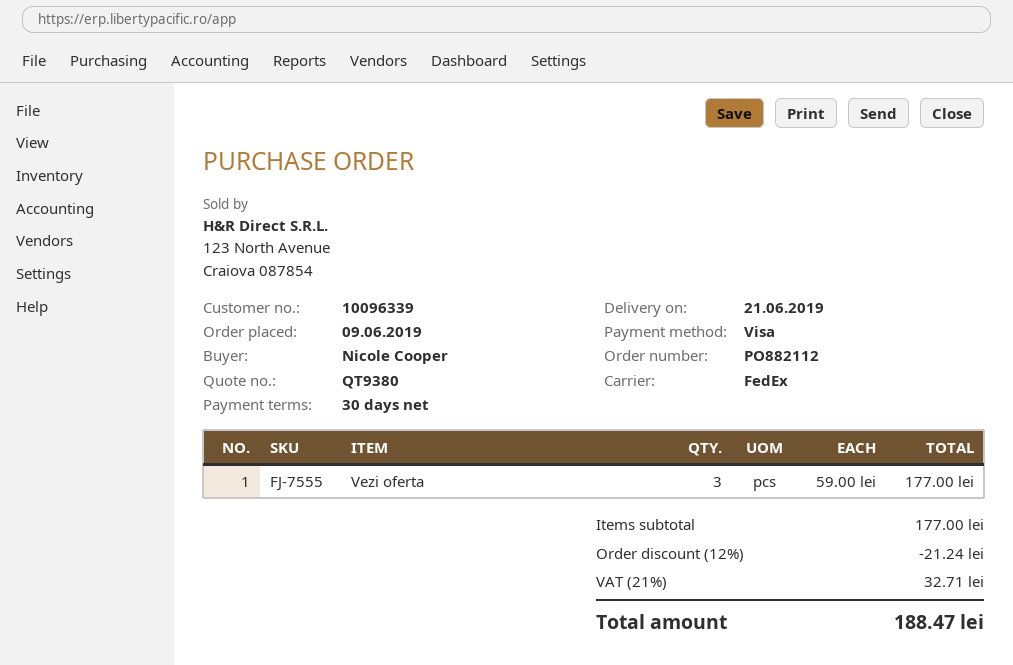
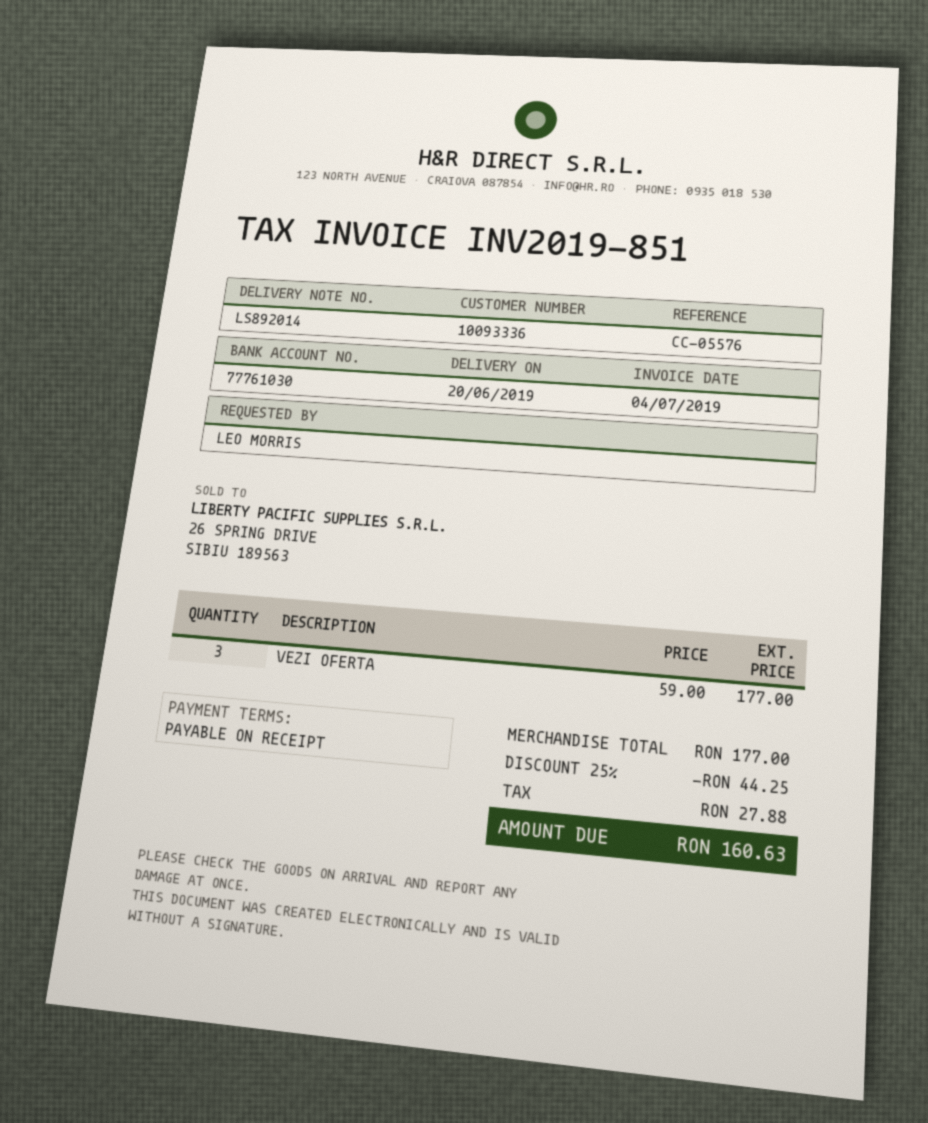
delivery date: 2019-06-21 -> 2019-06-20
payment terms: 30 days -> on receipt
customer number: 10096339 -> 10093336
ordered by: Nicole Cooper -> LEO MORRIS
discount: 12% = 21.24 -> 25% = 44.25
tax: 32.71 -> 27.88
total: 188.47 -> 160.63

